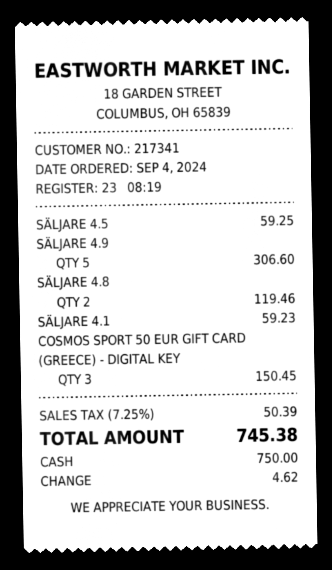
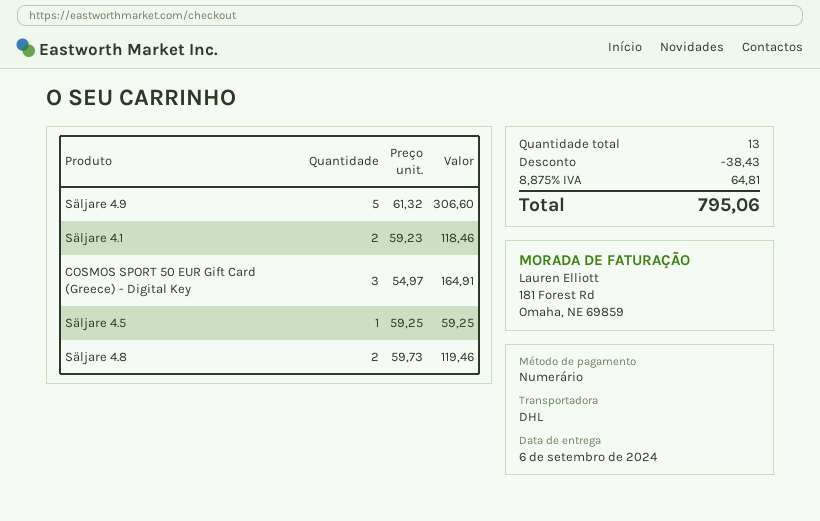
SÄLJARE 4.1: 1 for 59.23 -> 2 for 118.46
COSMOS SPORT 50 EUR GIFT CARD (GREECE) - DIGITAL KEY: 3 for 150.45 -> 3 for 164.91
discount: none -> 38.43
tax: 7.25% = 50.39 -> 8.875% = 64.81
total: 745.38 -> 795.06

